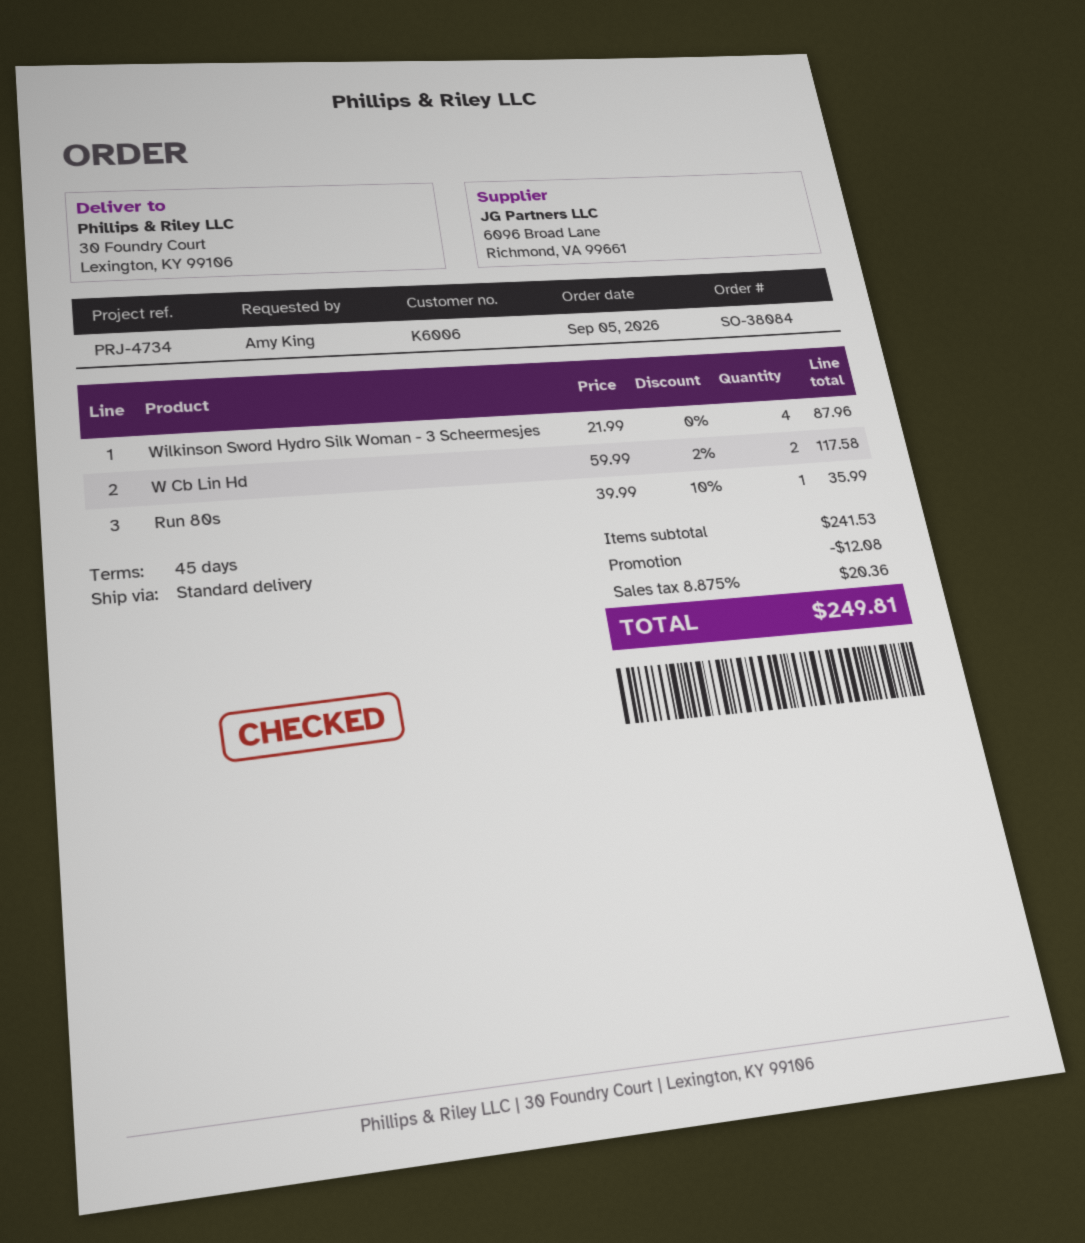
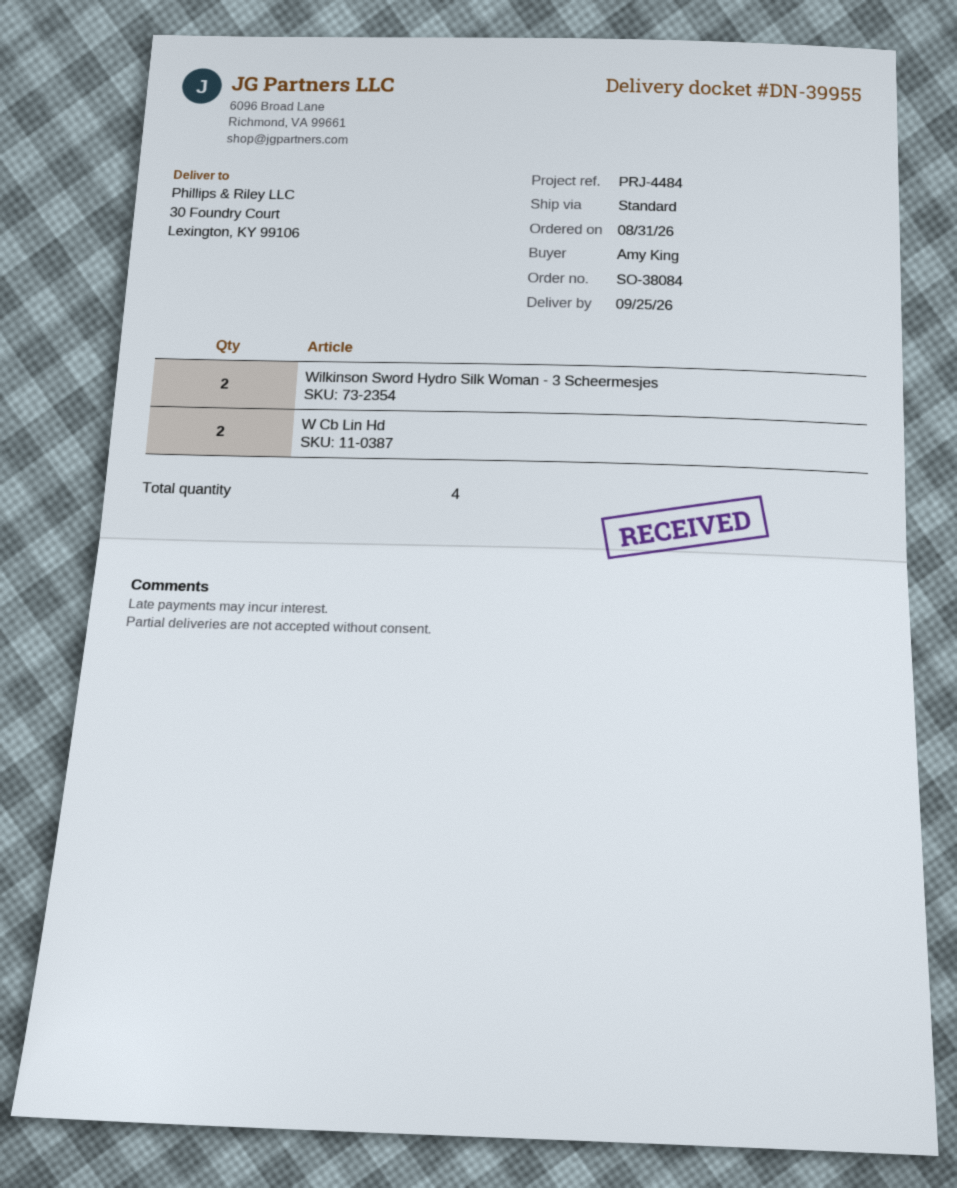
order date: 2026-09-05 -> 2026-08-31
reference: PRJ-4734 -> PRJ-4484
Wilkinson Sword Hydro Silk Woman - 3 Scheermesjes: 4 -> 2
Run 80s: 1 -> none

